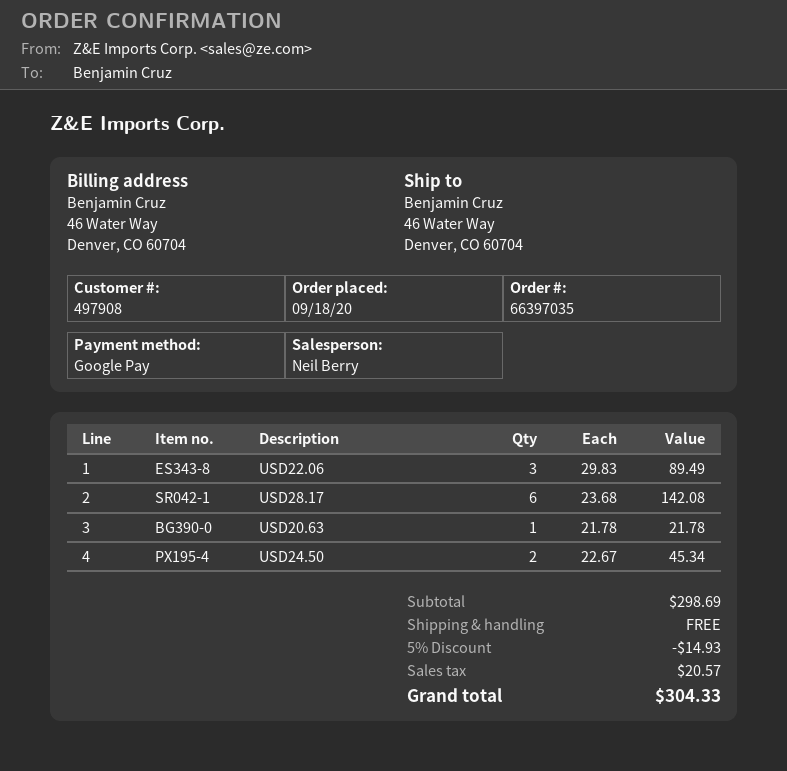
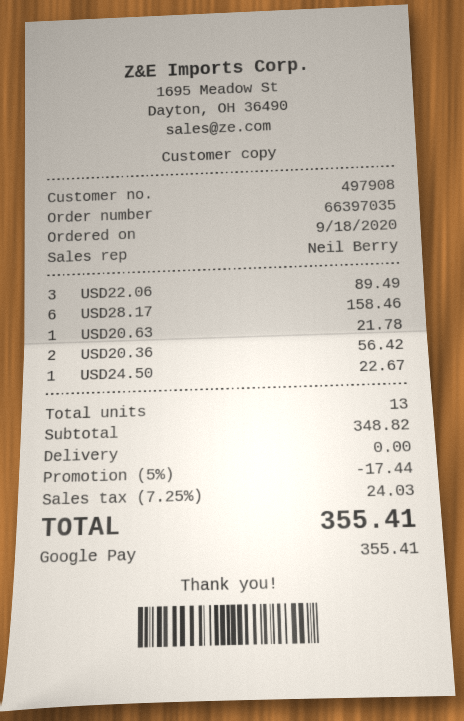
USD28.17: 6 for 142.08 -> 6 for 158.46
USD24.50: 2 for 45.34 -> 1 for 22.67
USD20.36: none -> 2 for 56.42
subtotal: 298.69 -> 348.82
discount: 5% = 14.93 -> 5% = 17.44
tax: 20.57 -> 24.03
total: 304.33 -> 355.41

